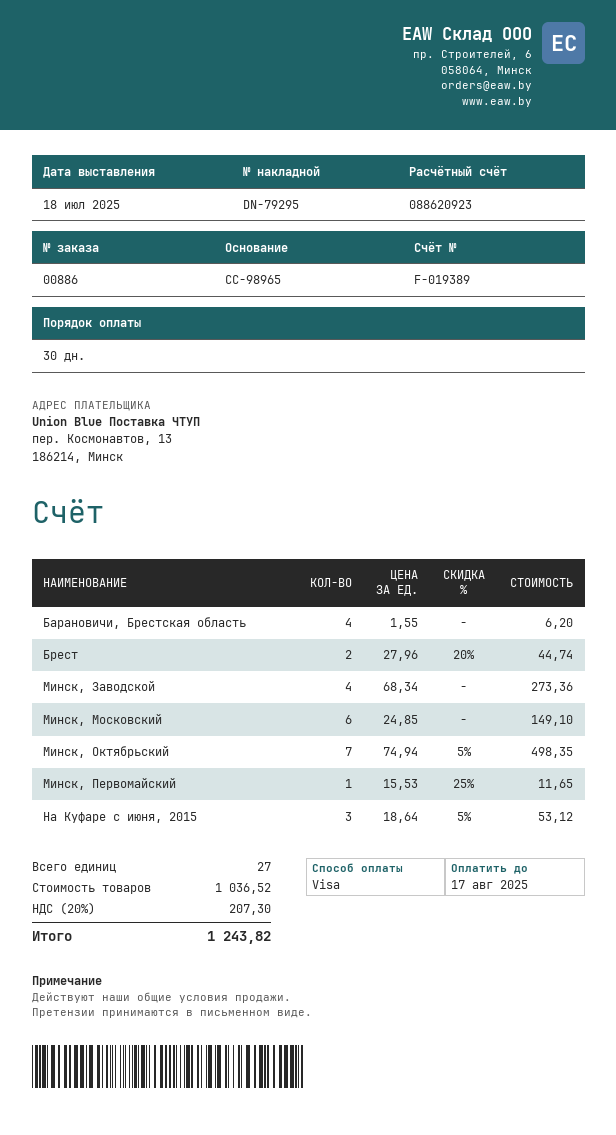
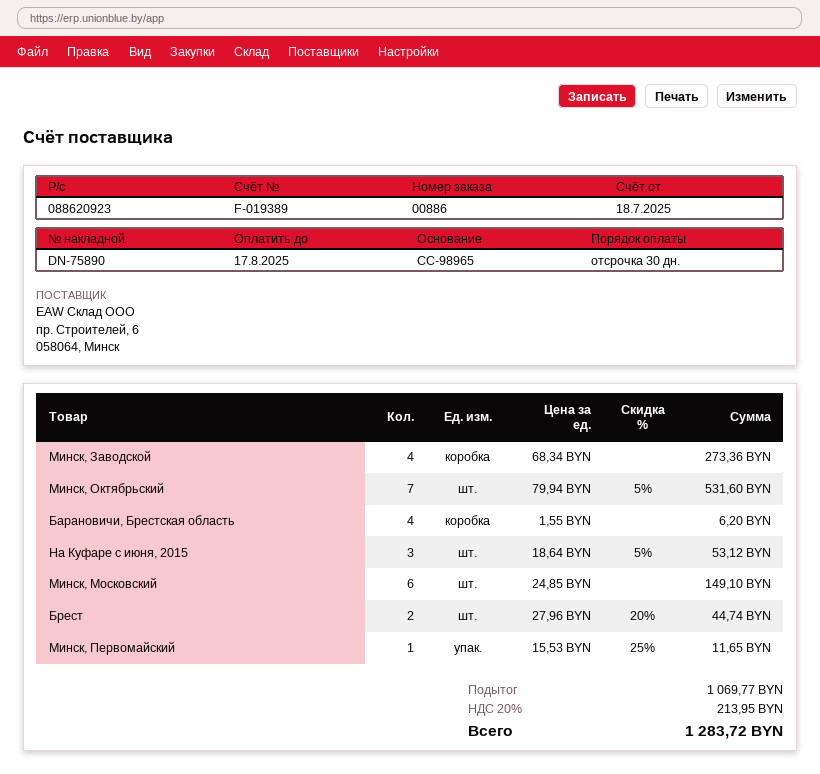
delivery note number: DN-79295 -> DN-75890
Минск, Октябрьский: 7 x 74.94 - 5% = 498.35 -> 7 x 79.94 - 5% = 531.60
subtotal: 1036.52 -> 1069.77
tax: 20% = 207.30 -> 20% = 213.95
total: 1243.82 -> 1283.72

